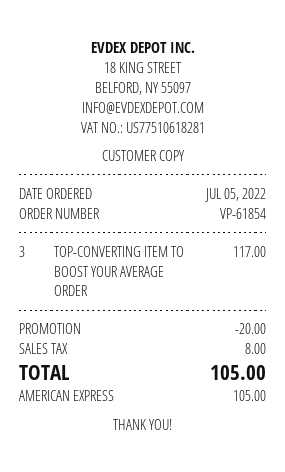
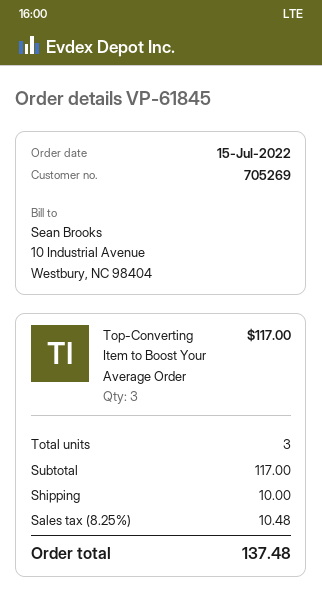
order number: VP-61854 -> VP-61845
order date: 2022-07-05 -> 2022-07-15
discount: 20.00 -> none
shipping: none -> 10.00
tax: 8.00 -> 10.48
total: 105.00 -> 137.48

